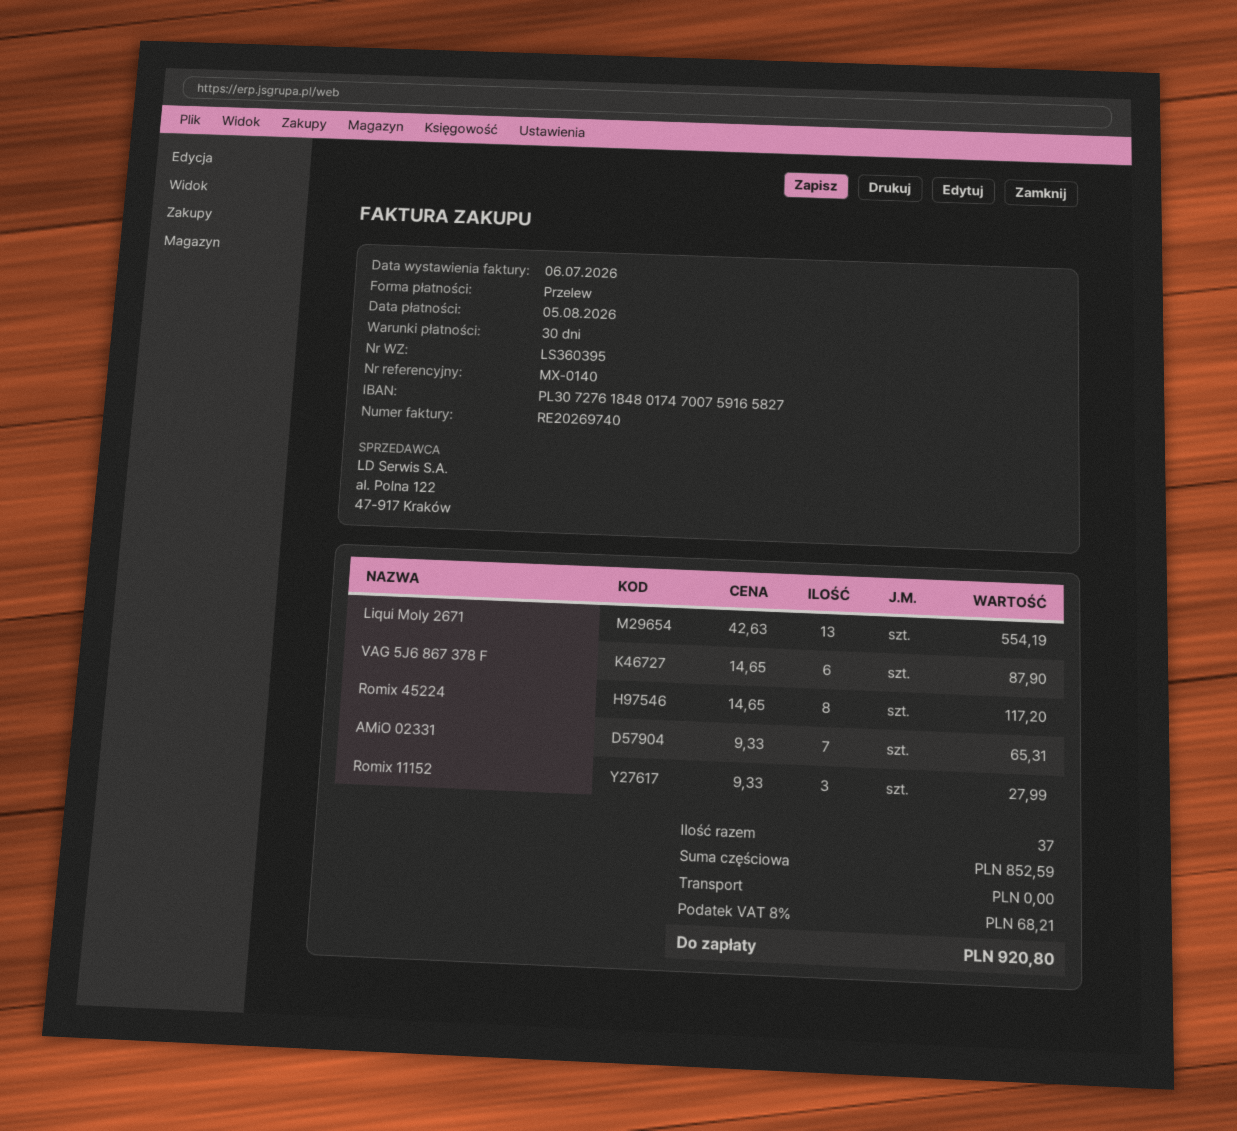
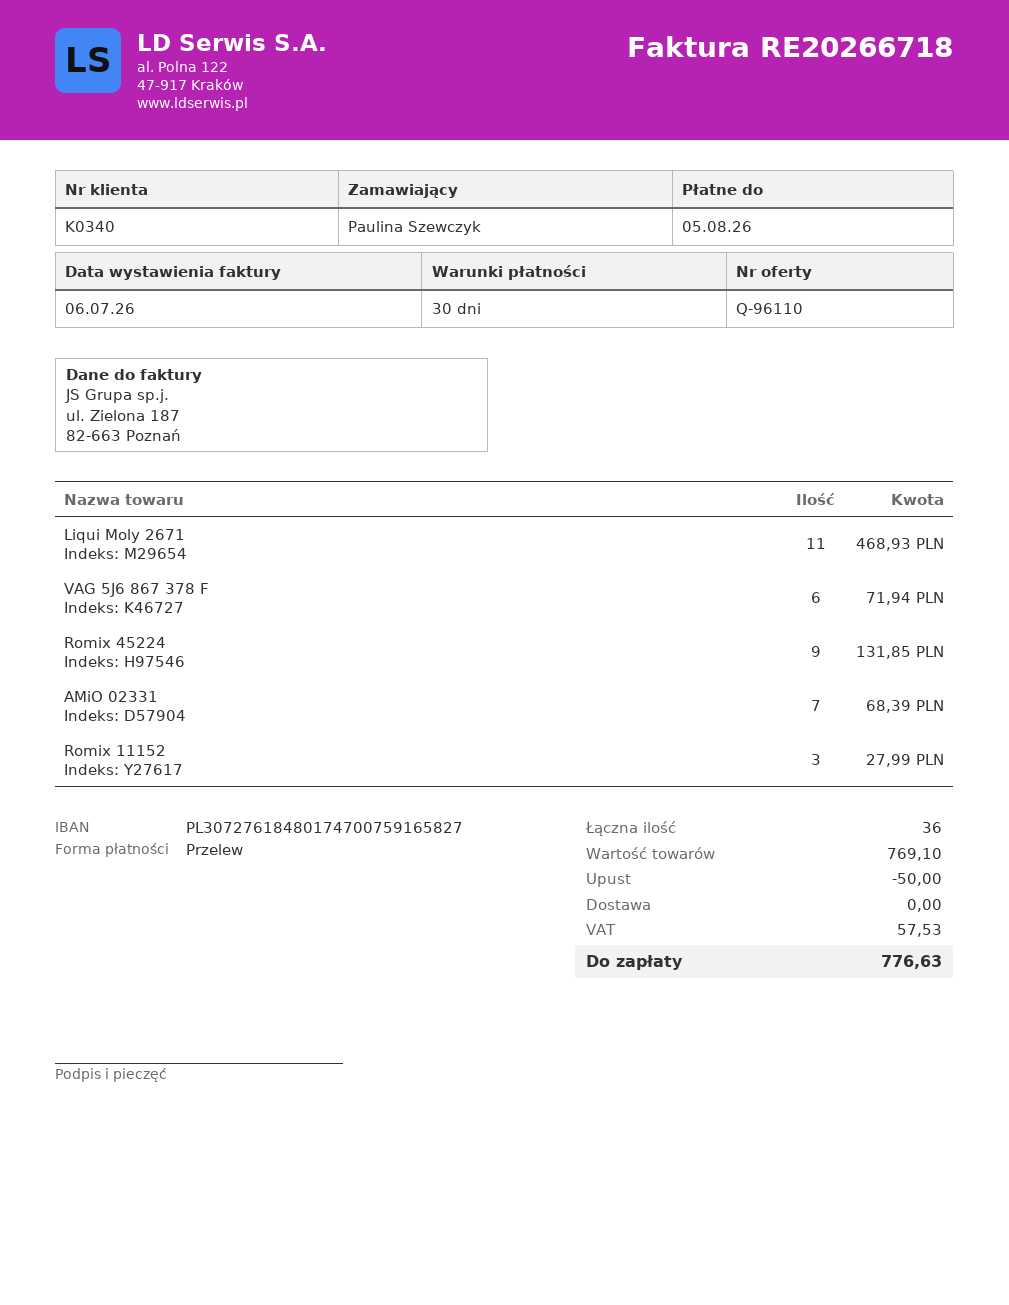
invoice number: RE20269740 -> RE20266718
Liqui Moly 2671: 13 for 554.19 -> 11 for 468.93
VAG 5J6 867 378 F: 6 for 87.90 -> 6 for 71.94
Romix 45224: 8 for 117.20 -> 9 for 131.85
AMiO 02331: 7 for 65.31 -> 7 for 68.39
total quantity: 37 -> 36
subtotal: 852.59 -> 769.10
discount: none -> 50.00
tax: 68.21 -> 57.53
total: 920.80 -> 776.63

